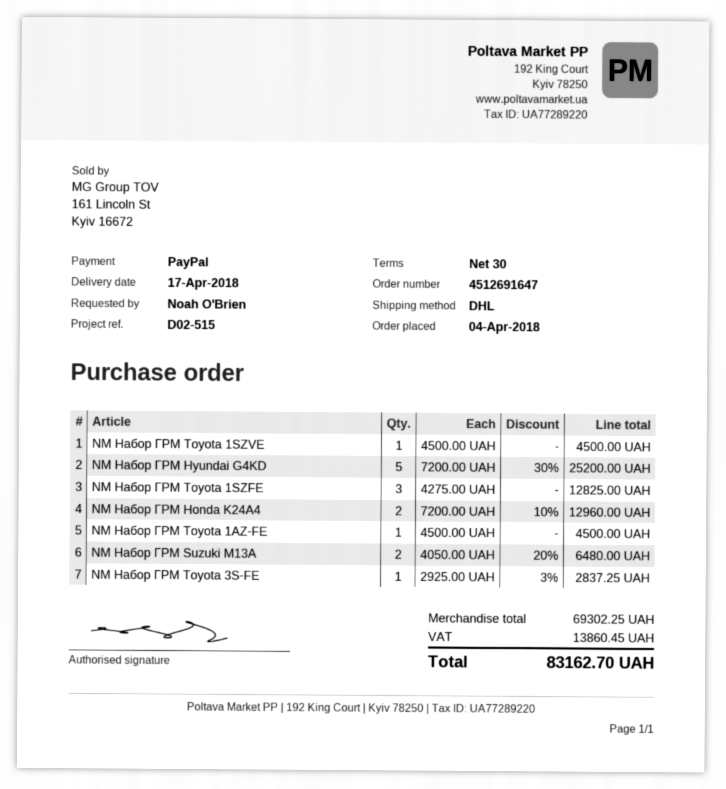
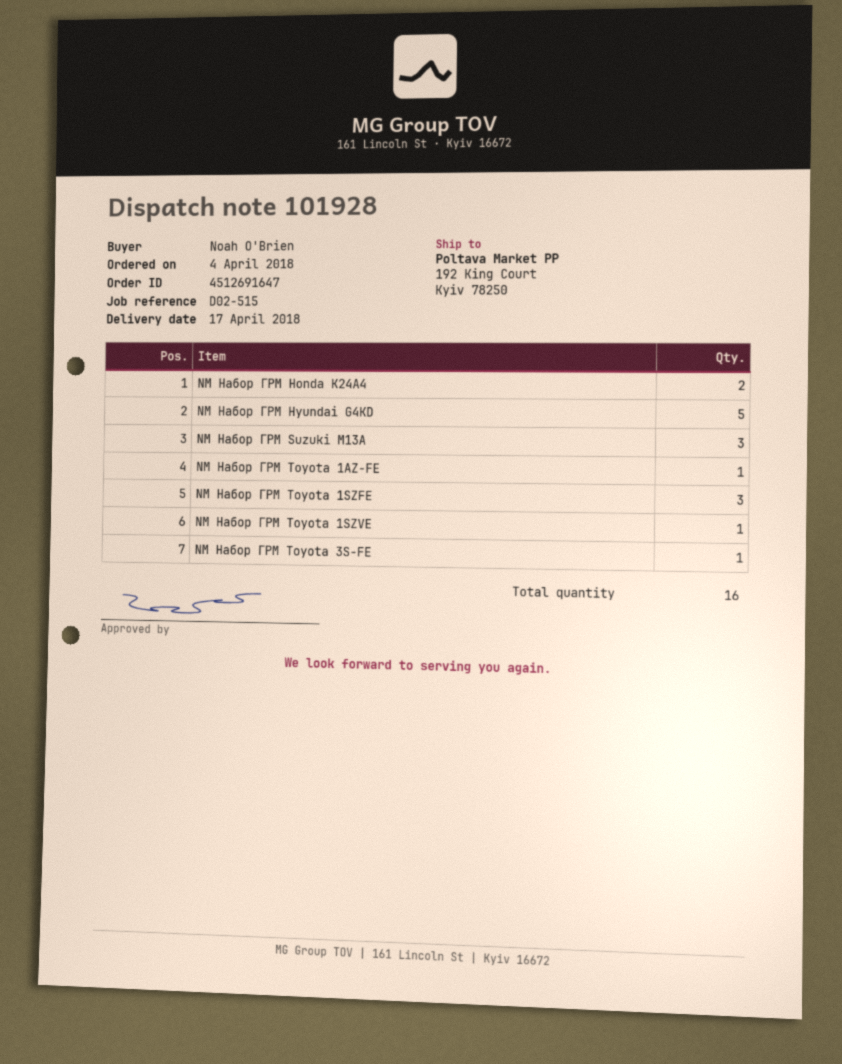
NM Набор ГРМ Suzuki M13A: 2 -> 3

